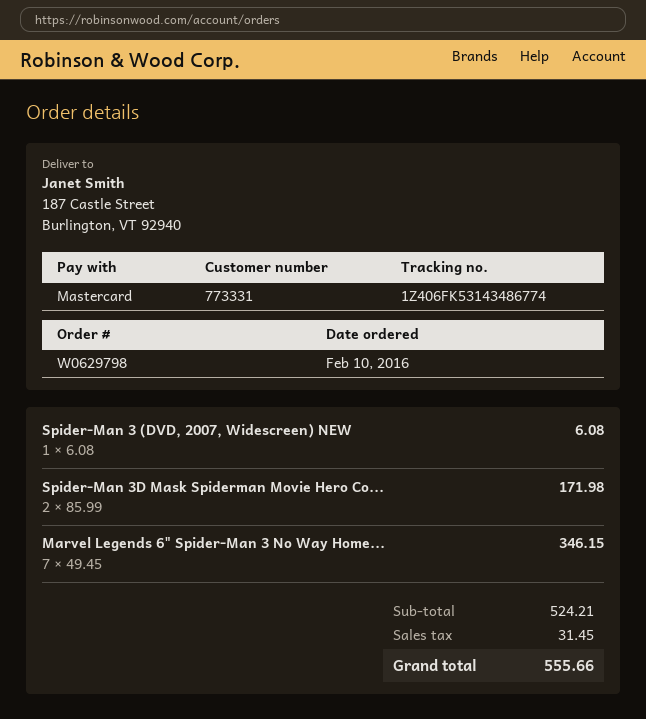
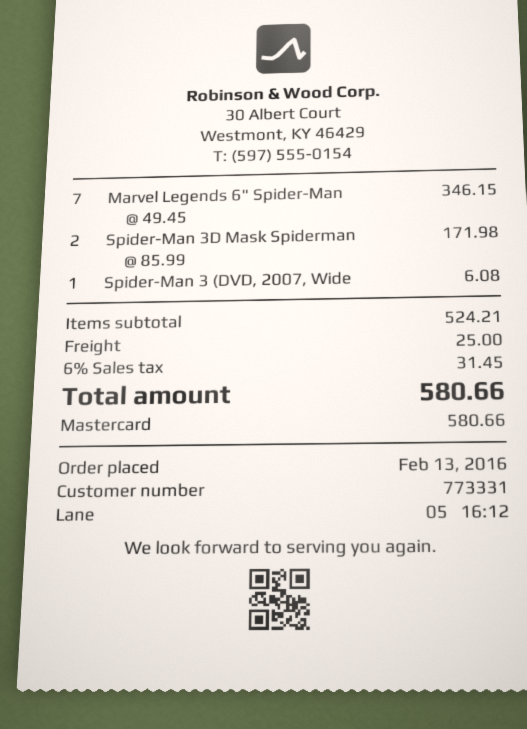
order date: 2016-02-10 -> 2016-02-13
shipping: none -> 25.00
total: 555.66 -> 580.66

